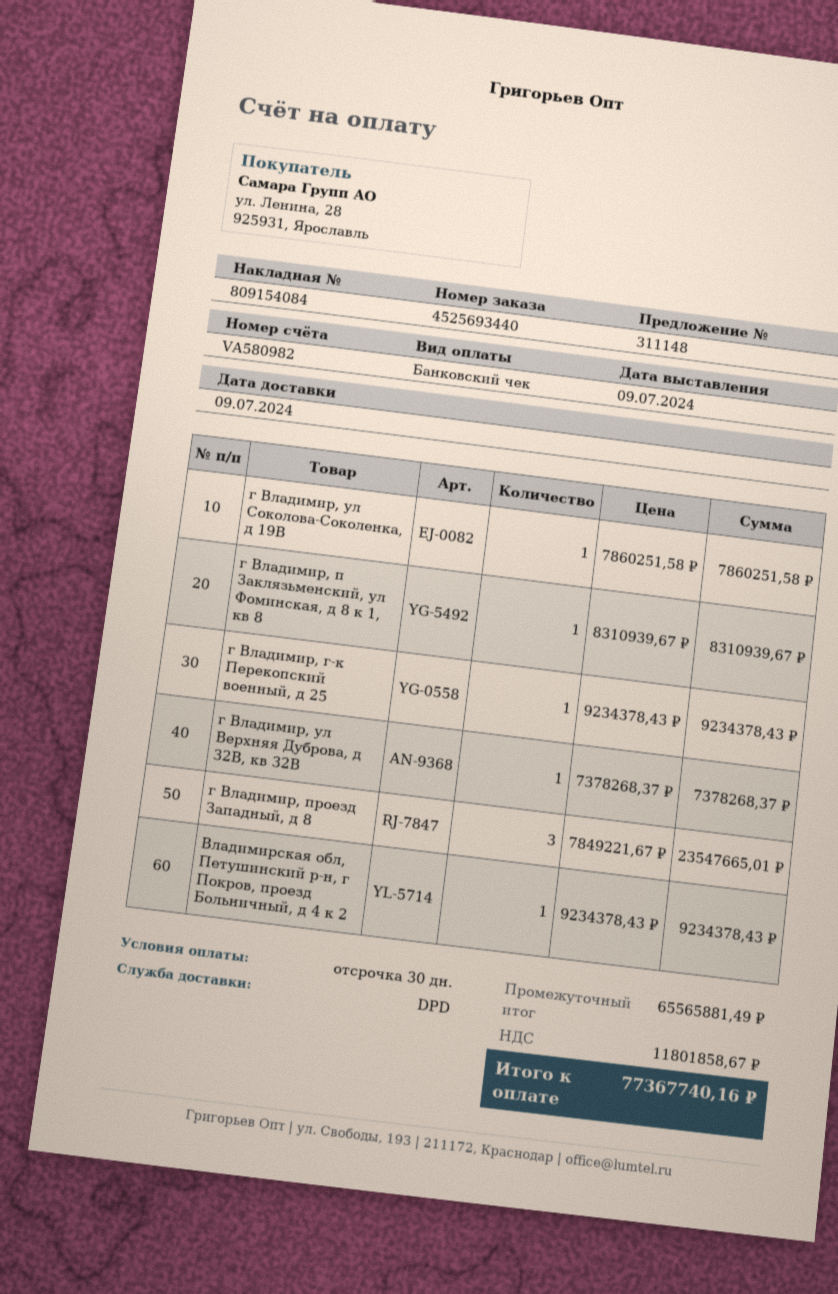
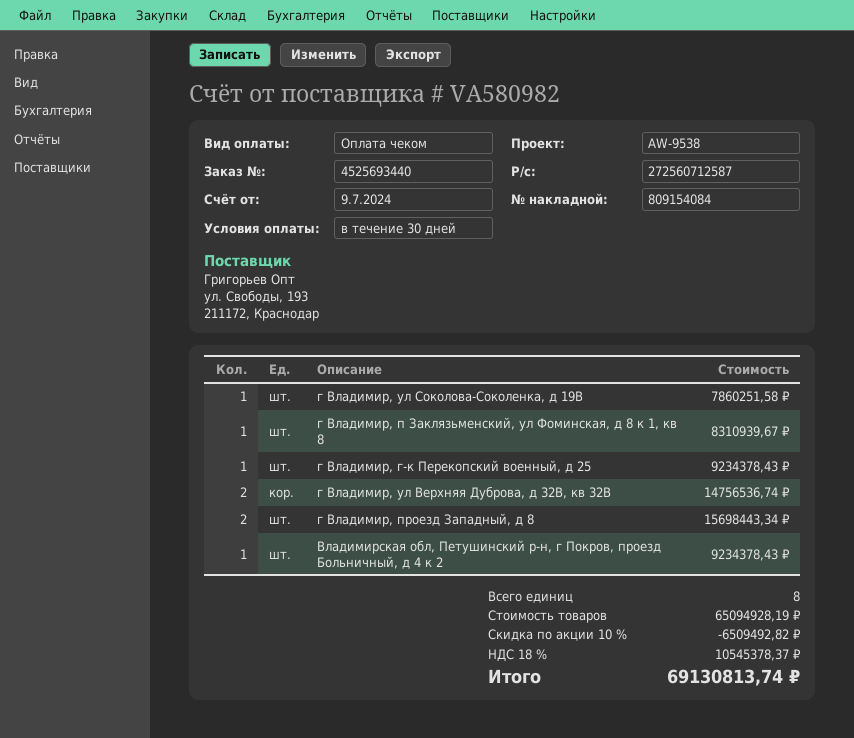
г Владимир, ул Верхняя Дуброва, д 32В, кв 32В: 1 for 7378268.37 -> 2 for 14756536.74
г Владимир, проезд Западный, д 8: 3 for 23547665.01 -> 2 for 15698443.34
subtotal: 65565881.49 -> 65094928.19
discount: none -> 10% = 6509492.82
tax: 11801858.67 -> 10545378.37
total: 77367740.16 -> 69130813.74

